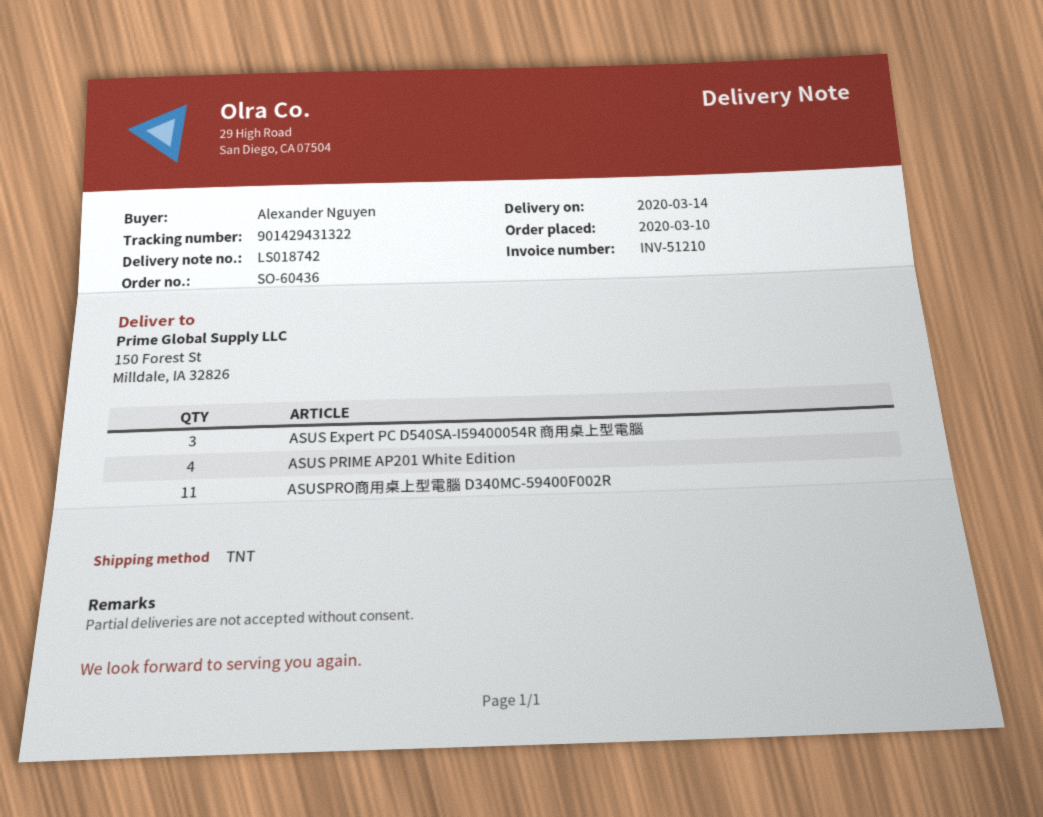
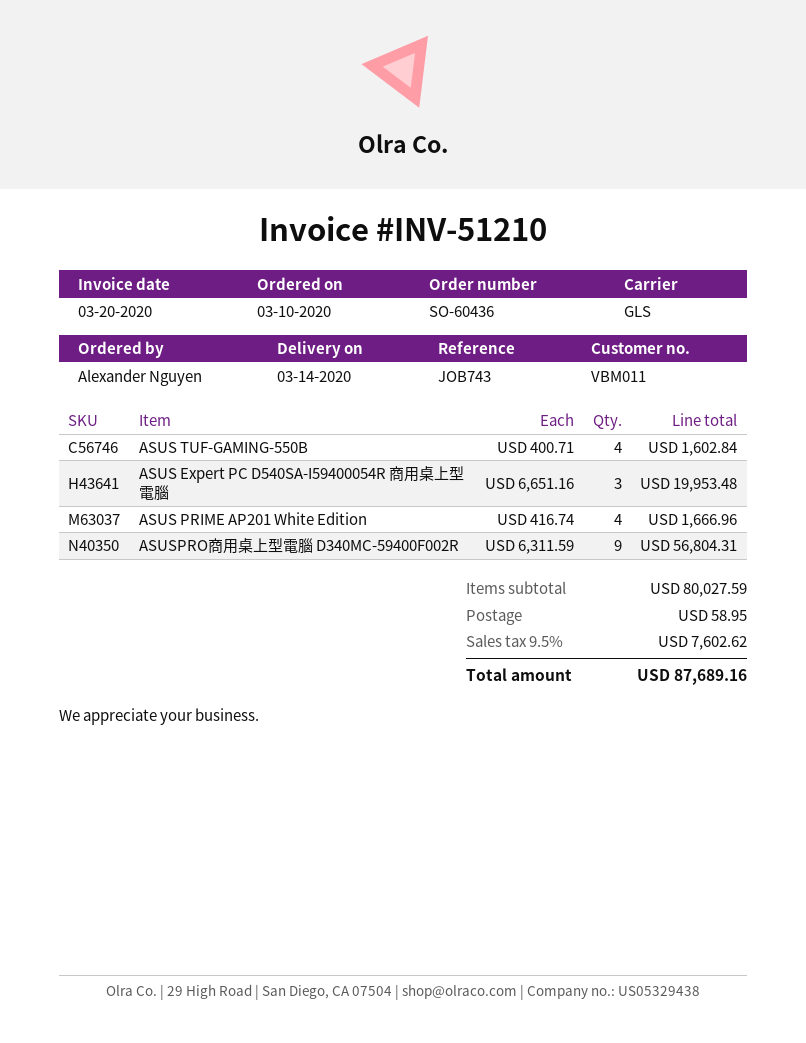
shipping method: TNT -> GLS
ASUSPRO商用桌上型電腦 D340MC-59400F002R: 11 -> 9
ASUS TUF-GAMING-550B: none -> 4

